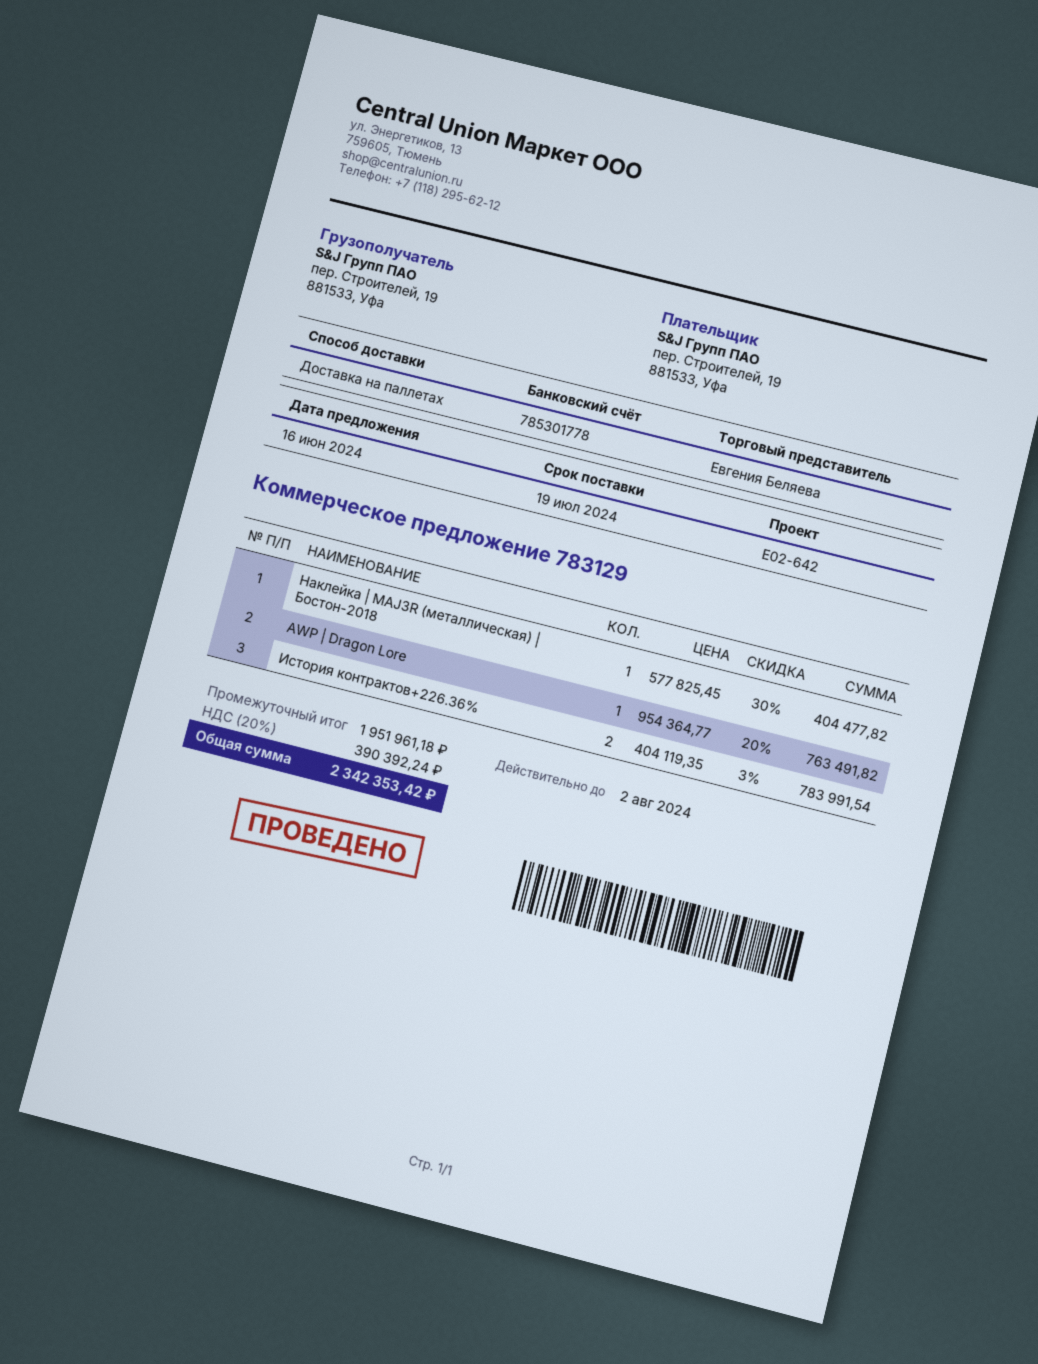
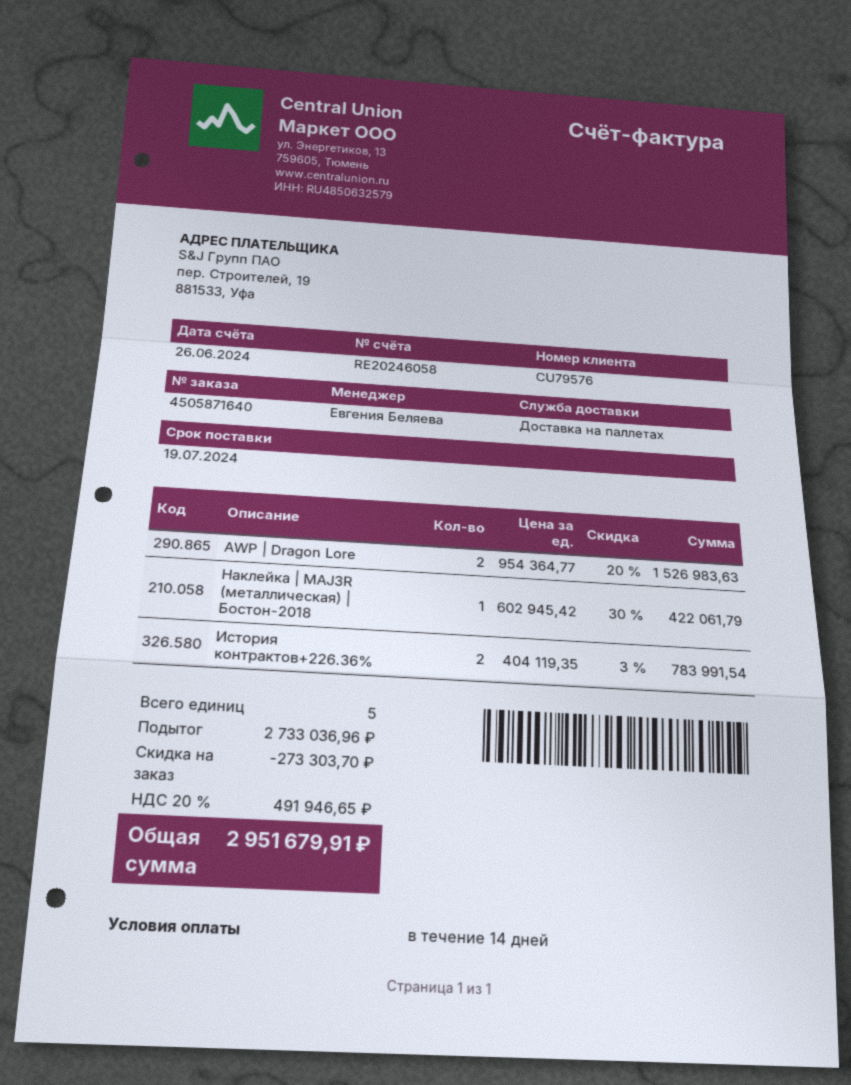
Наклейка | MAJ3R (металлическая) | Бостон-2018: 1 x 577825.45 - 30% = 404477.82 -> 1 x 602945.42 - 30% = 422061.79
AWP | Dragon Lore: 1 x 954364.77 - 20% = 763491.82 -> 2 x 954364.77 - 20% = 1526983.63
subtotal: 1951961.18 -> 2733036.96
discount: none -> 273303.70
tax: 20% = 390392.24 -> 20% = 491946.65
total: 2342353.42 -> 2951679.91

